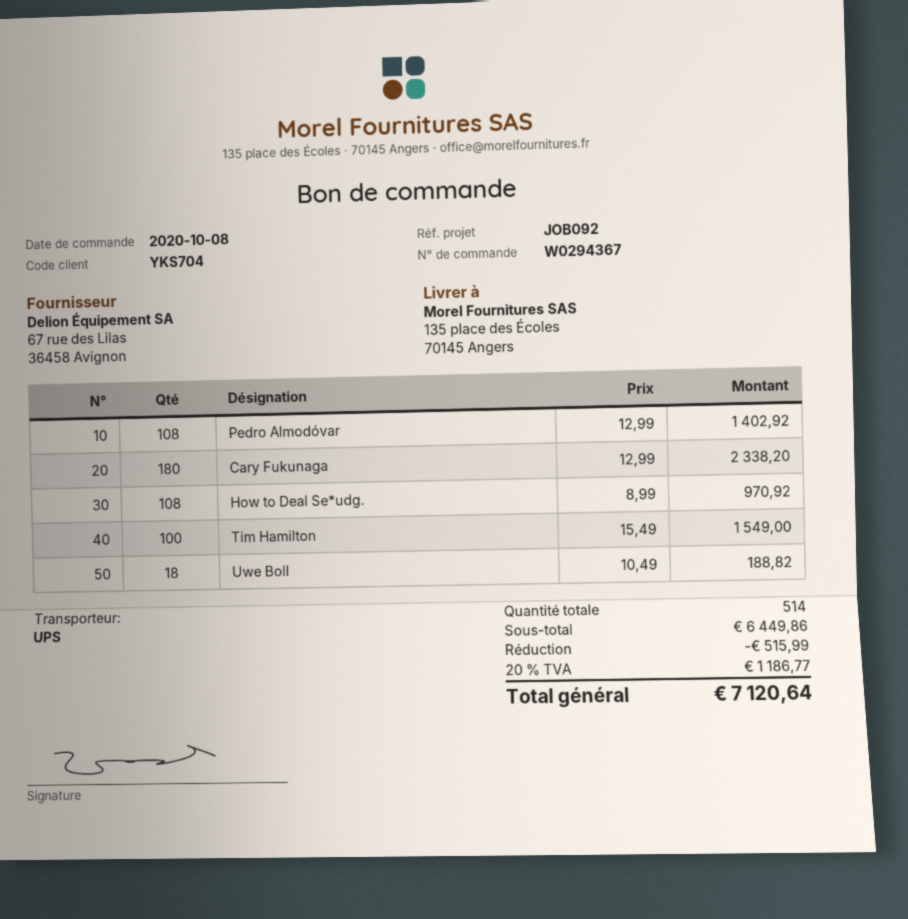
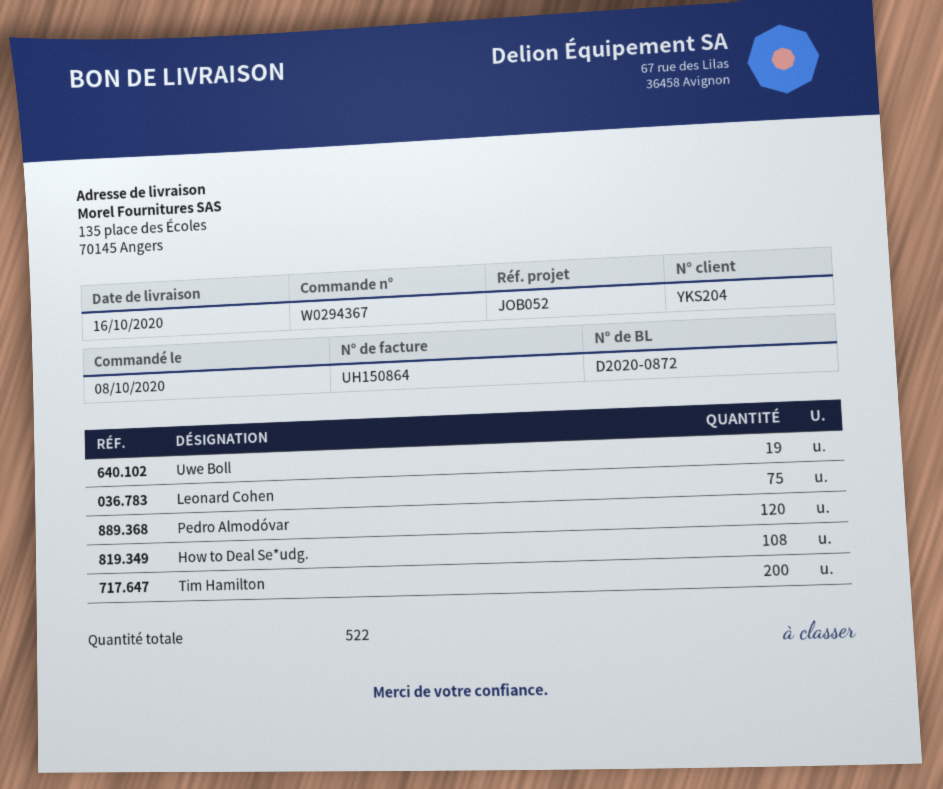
customer number: YKS704 -> YKS204
reference: JOB092 -> JOB052
Pedro Almodóvar: 108 -> 120
Cary Fukunaga: 180 -> none
Tim Hamilton: 100 -> 200
Uwe Boll: 18 -> 19
Leonard Cohen: none -> 75
total quantity: 514 -> 522

